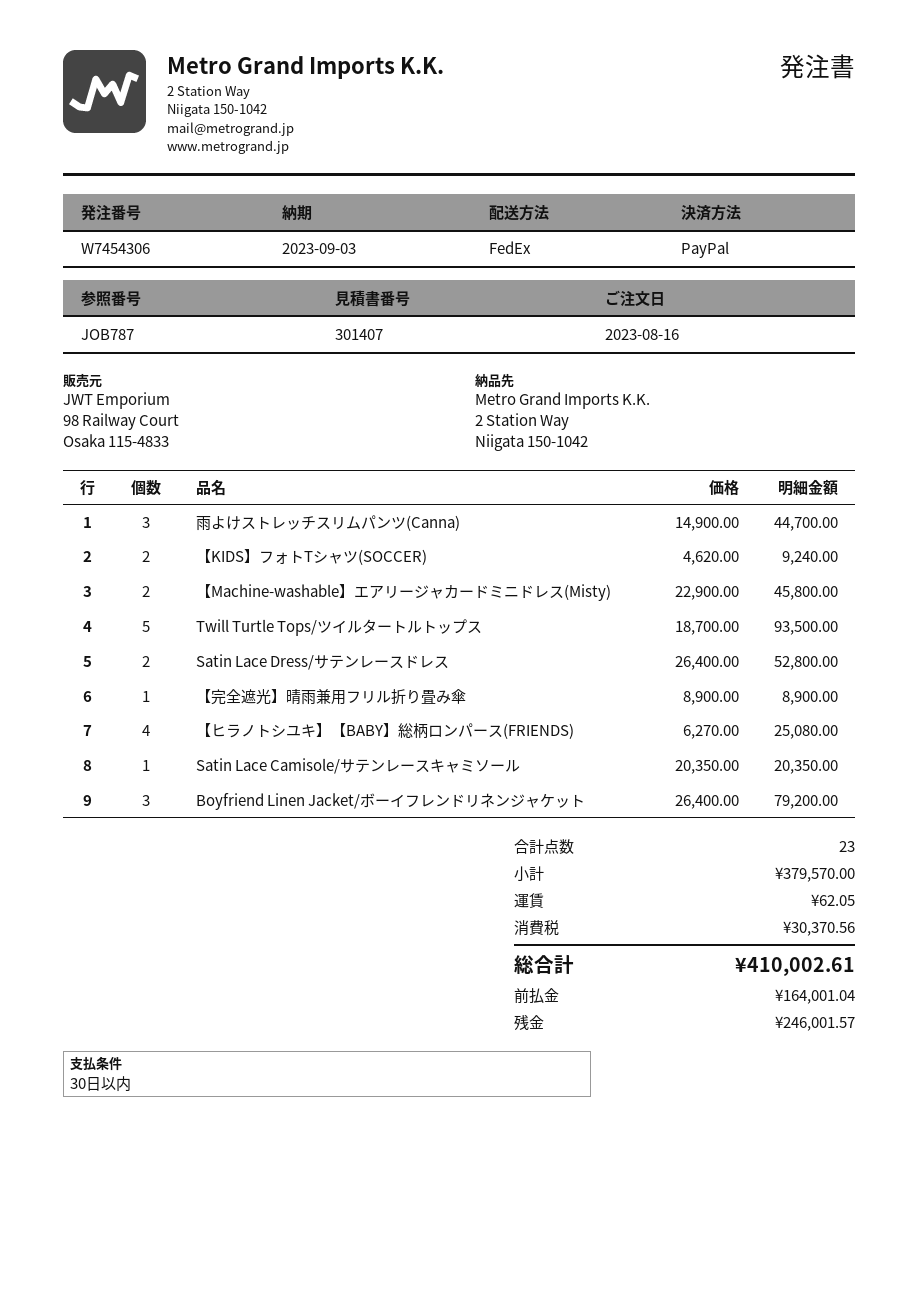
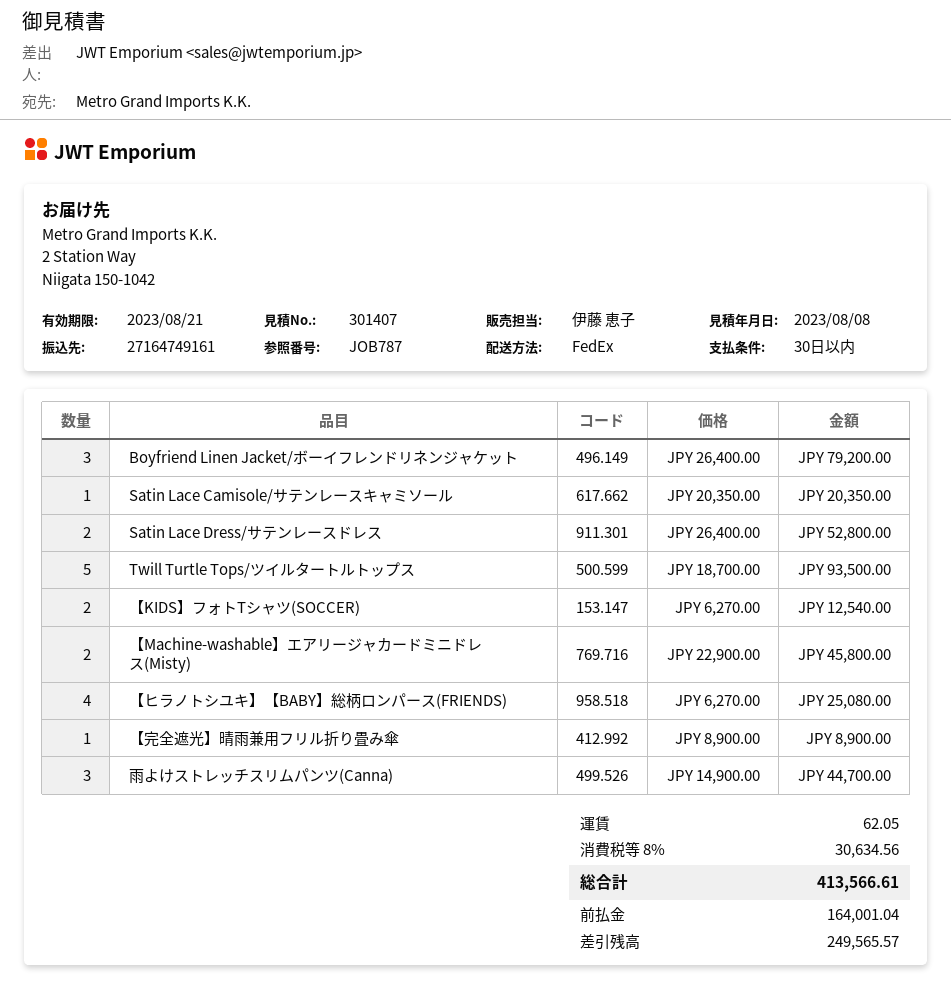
【KIDS】フォトTシャツ(SOCCER): 2 x 4620.00 = 9240.00 -> 2 x 6270.00 = 12540.00
tax: 30370.56 -> 30634.56
total: 410002.61 -> 413566.61
balance: 246001.57 -> 249565.57

